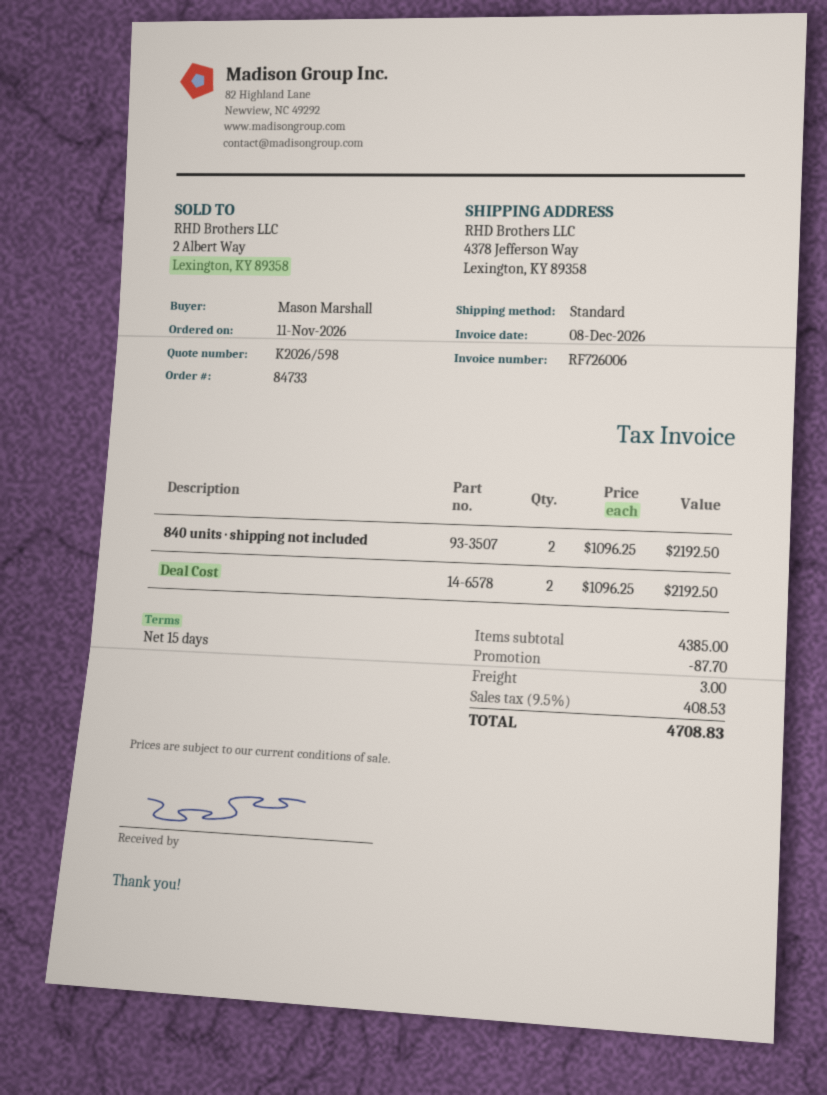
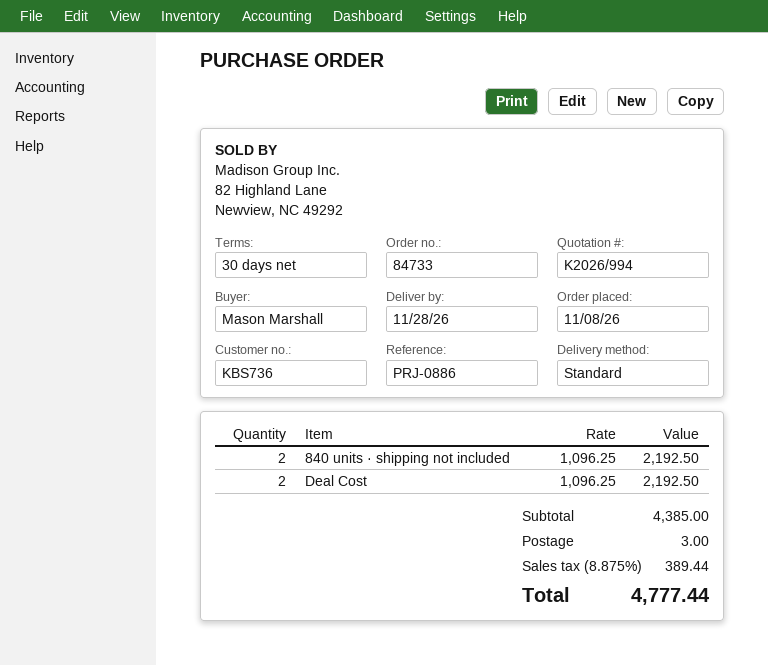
quote number: K2026/598 -> K2026/994
order date: 2026-11-11 -> 2026-11-08
payment terms: 15 days -> 30 days
discount: 87.70 -> none
tax: 9.5% = 408.53 -> 8.875% = 389.44
total: 4708.83 -> 4777.44

